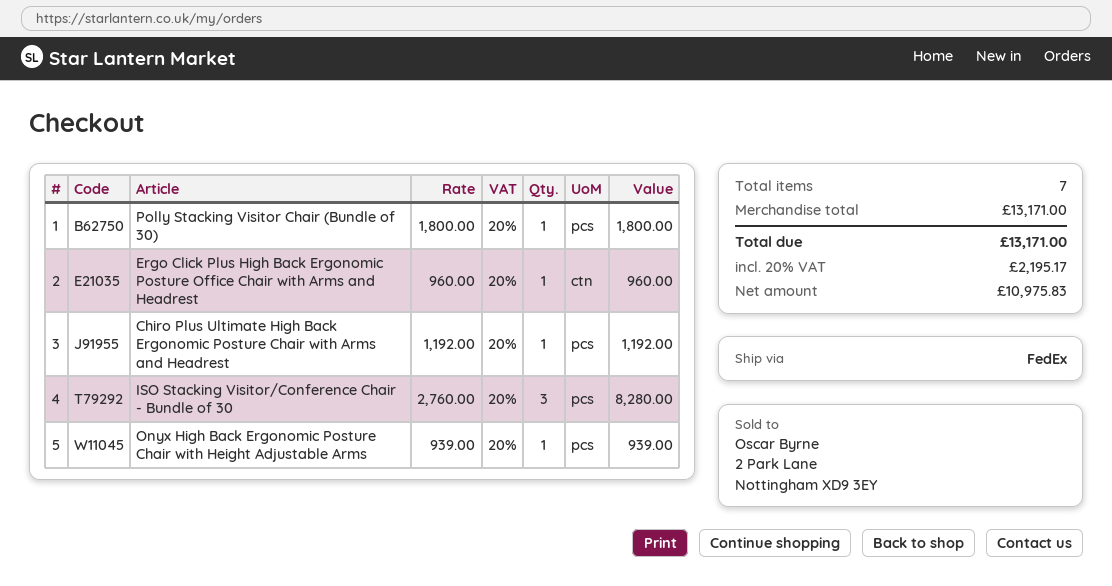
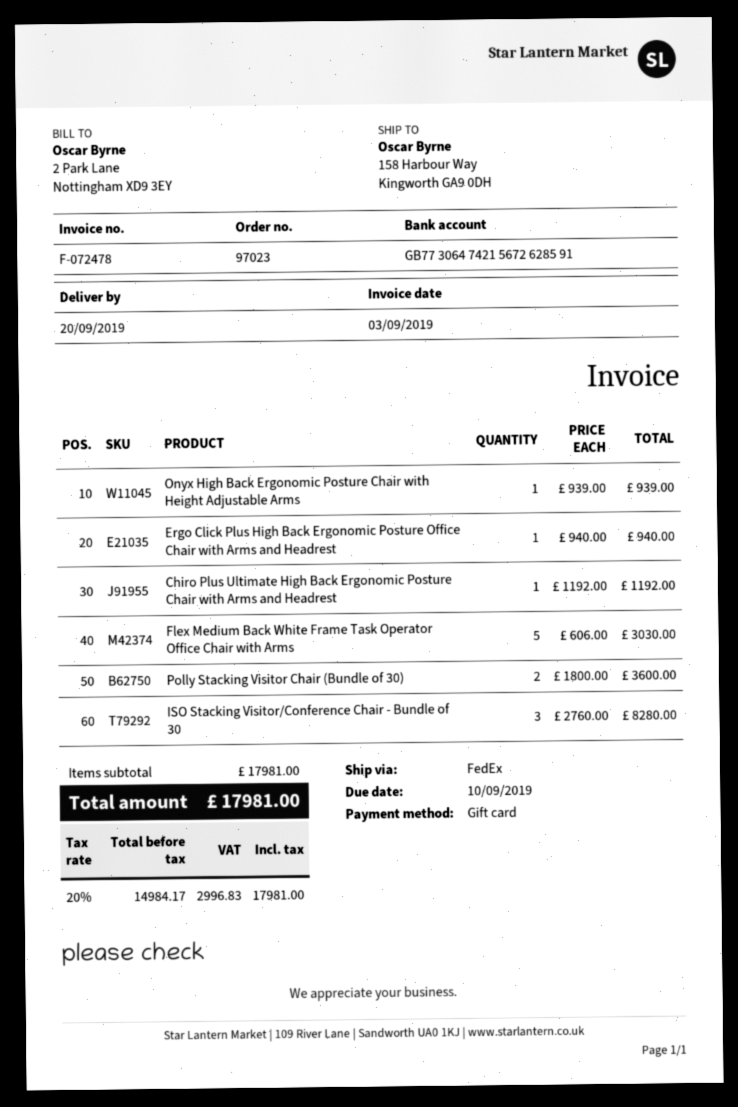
Polly Stacking Visitor Chair (Bundle of 30): 1 x 1800.00 = 1800.00 -> 2 x 1800.00 = 3600.00
Ergo Click Plus High Back Ergonomic Posture Office Chair with Arms and Headrest: 1 x 960.00 = 960.00 -> 1 x 940.00 = 940.00
Flex Medium Back White Frame Task Operator Office Chair with Arms: none -> 5 x 606.00 = 3030.00
subtotal: 13171.00 -> 17981.00
net: 10975.83 -> 14984.17
tax: 20% = 2195.17 -> 20% = 2996.83
total: 13171.00 -> 17981.00

